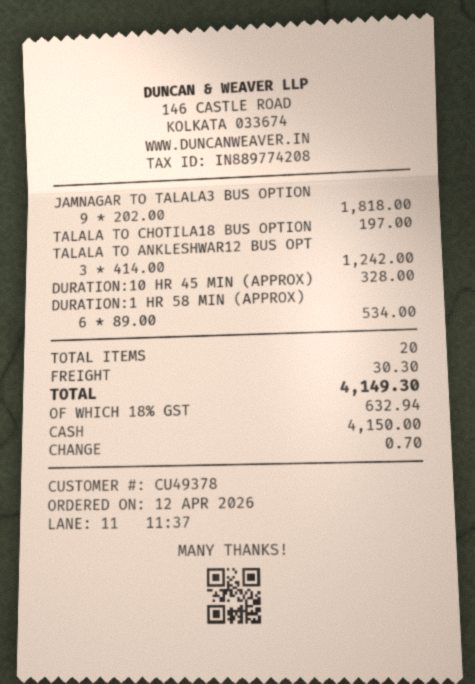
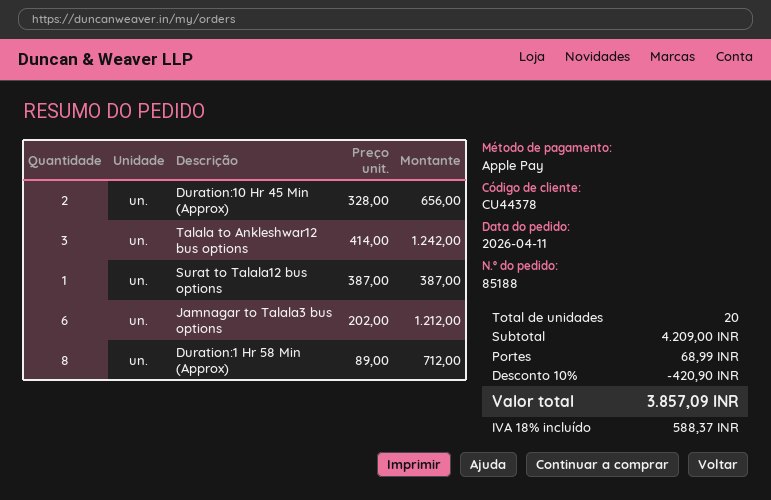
order date: 2026-04-12 -> 2026-04-11
customer number: CU49378 -> CU44378
payment method: cash -> Apple Pay
JAMNAGAR TO TALALA3 BUS OPTION: 9 x 202.00 = 1818.00 -> 6 x 202.00 = 1212.00
TALALA TO CHOTILA18 BUS OPTION: 1 x 197.00 = 197.00 -> none
DURATION:10 HR 45 MIN (APPROX): 1 x 328.00 = 328.00 -> 2 x 328.00 = 656.00
DURATION:1 HR 58 MIN (APPROX): 6 x 89.00 = 534.00 -> 8 x 89.00 = 712.00
Surat to Talala12 bus options: none -> 1 x 387.00 = 387.00
discount: none -> 10% = 420.90
shipping: 30.30 -> 68.99
tax: 18% = 632.94 -> 18% = 588.37
total: 4149.30 -> 3857.09

